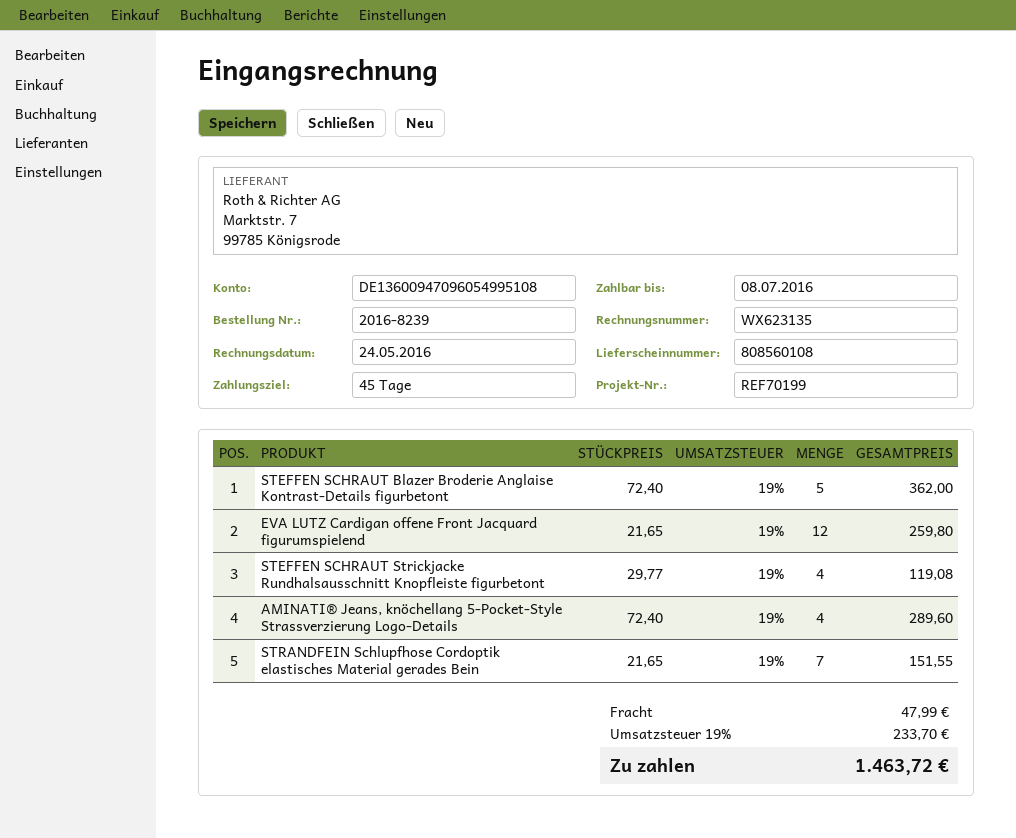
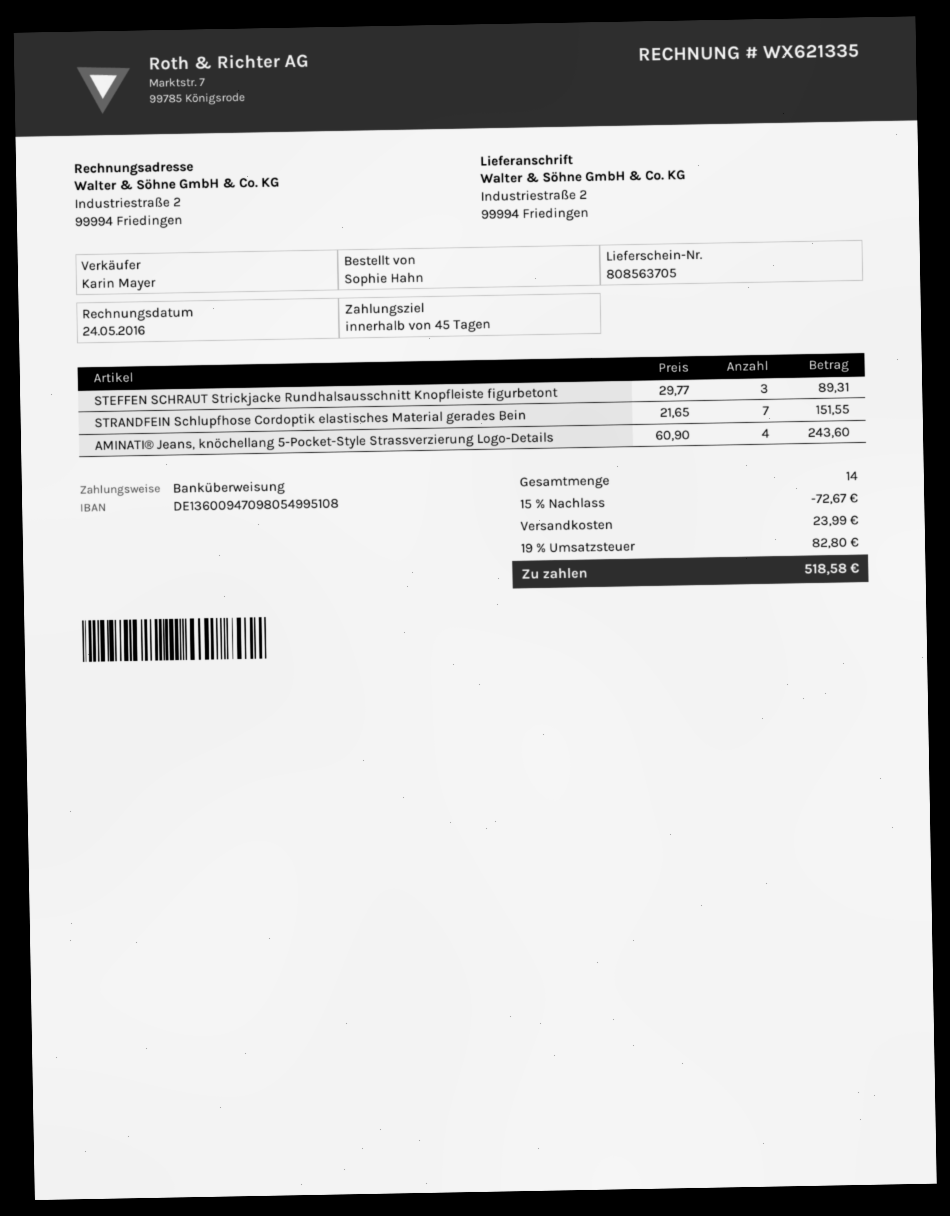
delivery note number: 808560108 -> 808563705
invoice number: WX623135 -> WX621335
bank account: DE13600947096054995108 -> DE13600947098054995108
STEFFEN SCHRAUT Blazer Broderie Anglaise Kontrast-Details figurbetont: 5 x 72.40 = 362.00 -> none
EVA LUTZ Cardigan offene Front Jacquard figurumspielend: 12 x 21.65 = 259.80 -> none
STEFFEN SCHRAUT Strickjacke Rundhalsausschnitt Knopfleiste figurbetont: 4 x 29.77 = 119.08 -> 3 x 29.77 = 89.31
AMINATI® Jeans, knöchellang 5-Pocket-Style Strassverzierung Logo-Details: 4 x 72.40 = 289.60 -> 4 x 60.90 = 243.60
discount: none -> 15% = 72.67
shipping: 47.99 -> 23.99
tax: 19% = 233.70 -> 19% = 82.80
total: 1463.72 -> 518.58

